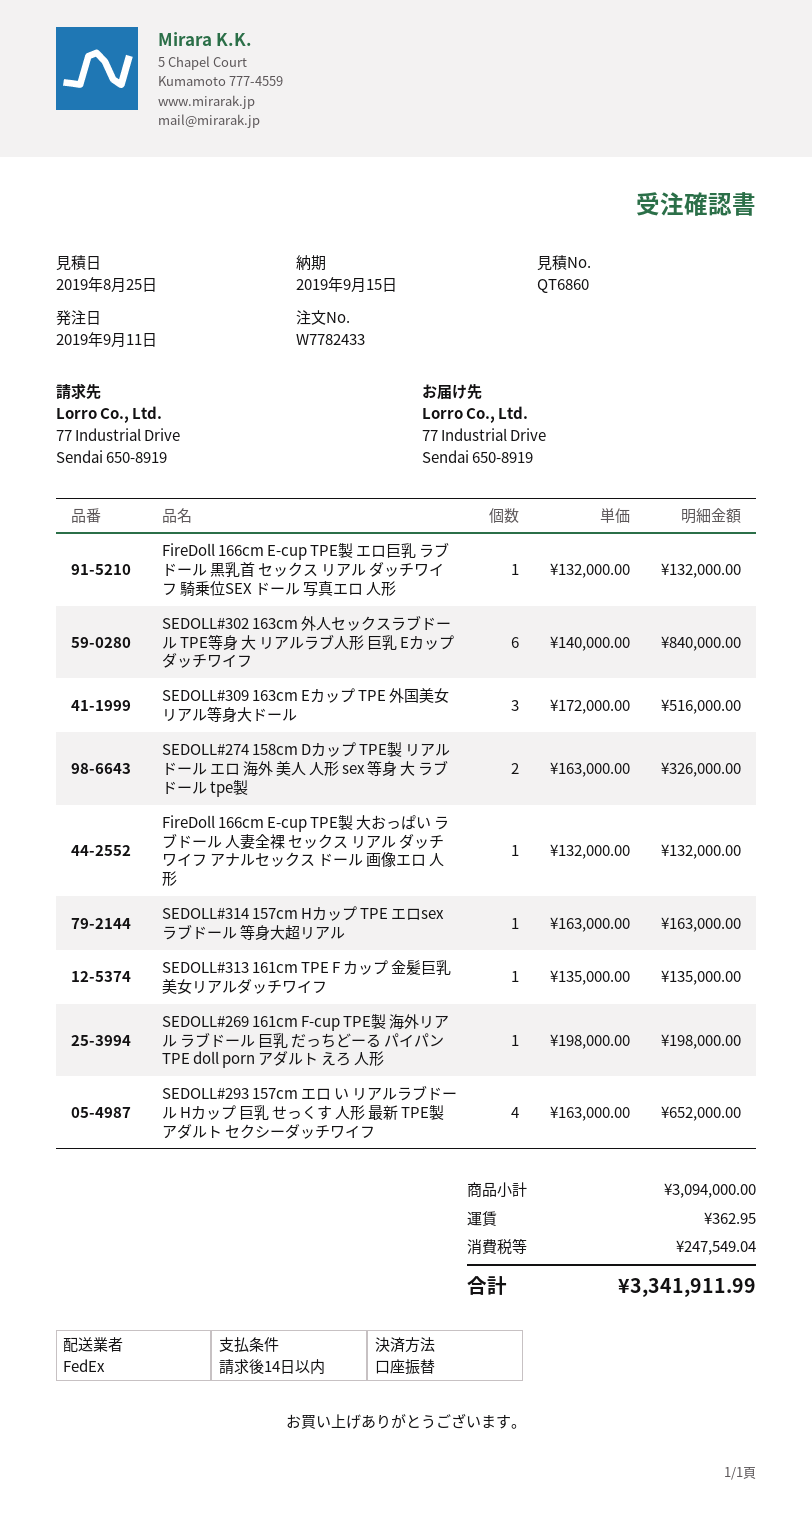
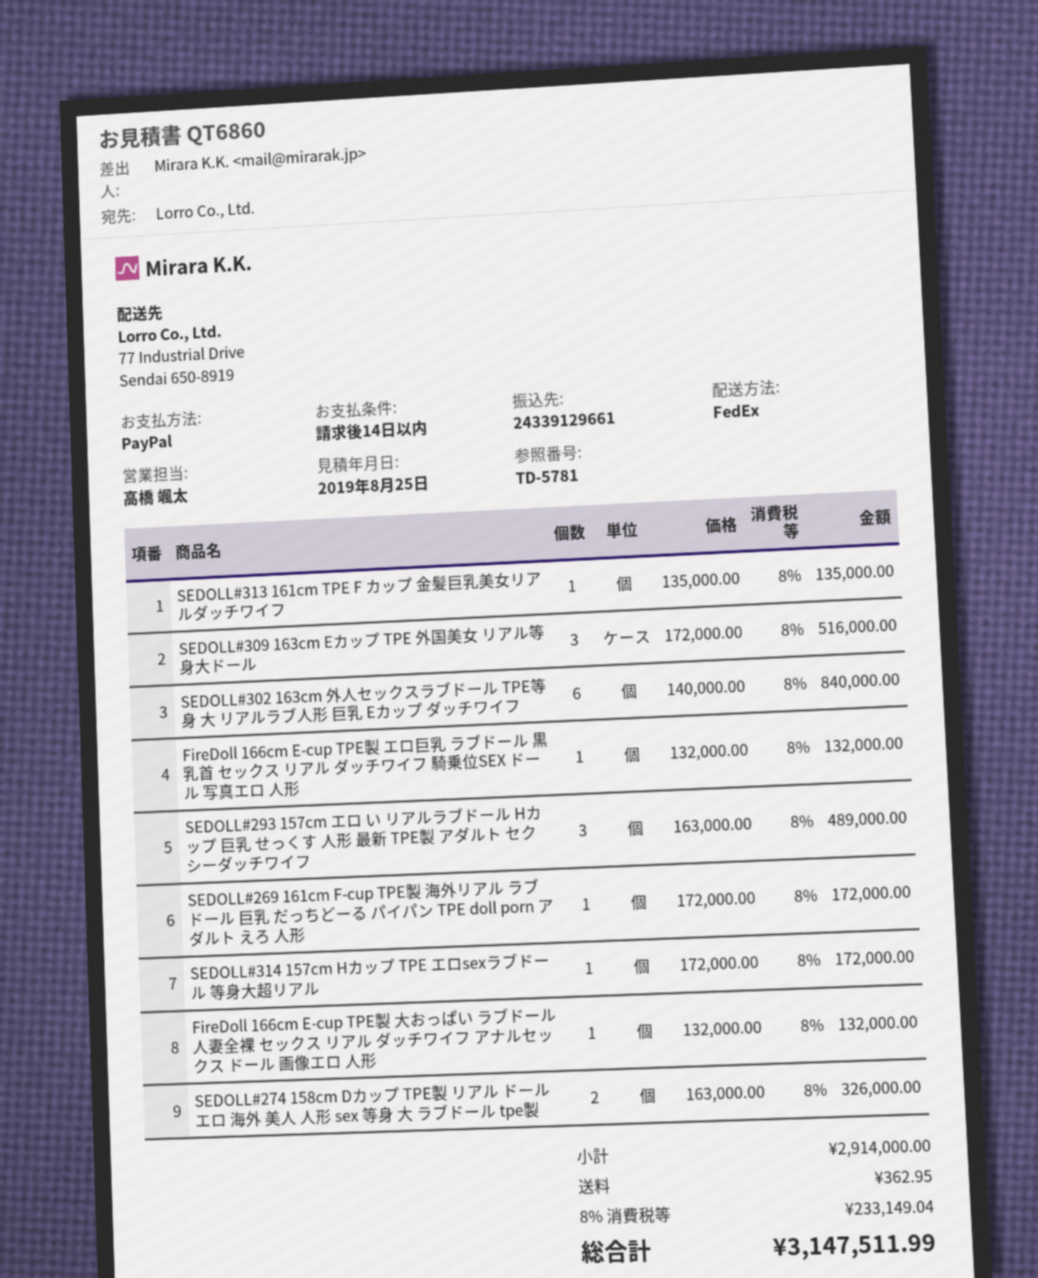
payment method: direct debit -> PayPal
SEDOLL#314 157cm Hカップ TPE エロsexラブドール 等身大超リアル: 1 x 163000.00 = 163000.00 -> 1 x 172000.00 = 172000.00
SEDOLL#269 161cm F-cup TPE製 海外リアル ラブドール 巨乳 だっちどーる パイパン TPE doll porn アダルト えろ 人形: 1 x 198000.00 = 198000.00 -> 1 x 172000.00 = 172000.00
SEDOLL#293 157cm エロ い リアルラブドール Hカップ 巨乳 せっくす 人形 最新 TPE製 アダルト セクシーダッチワイフ: 4 x 163000.00 = 652000.00 -> 3 x 163000.00 = 489000.00
subtotal: 3094000.00 -> 2914000.00
tax: 247549.04 -> 233149.04
total: 3341911.99 -> 3147511.99

